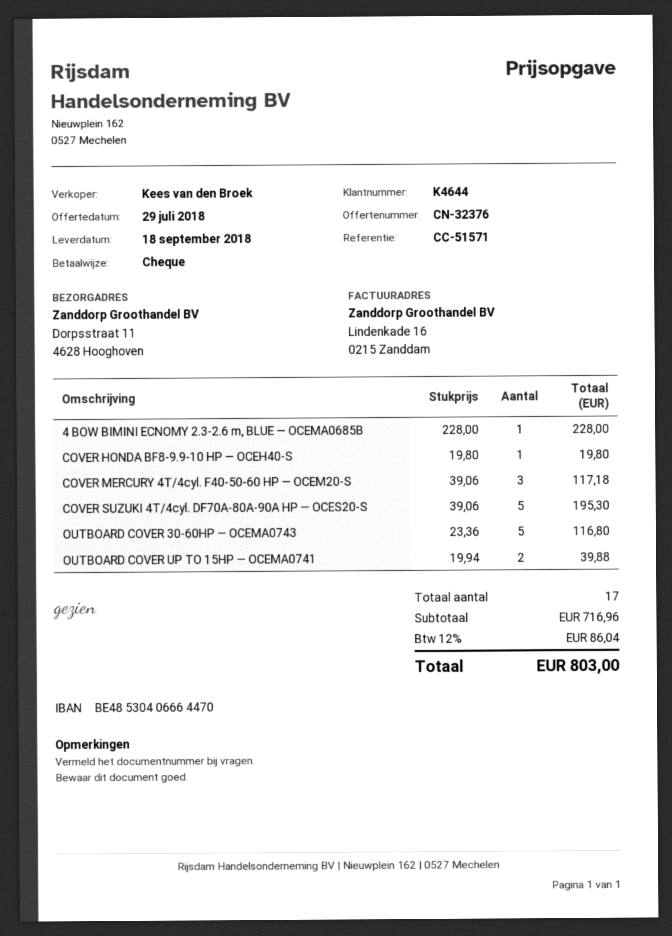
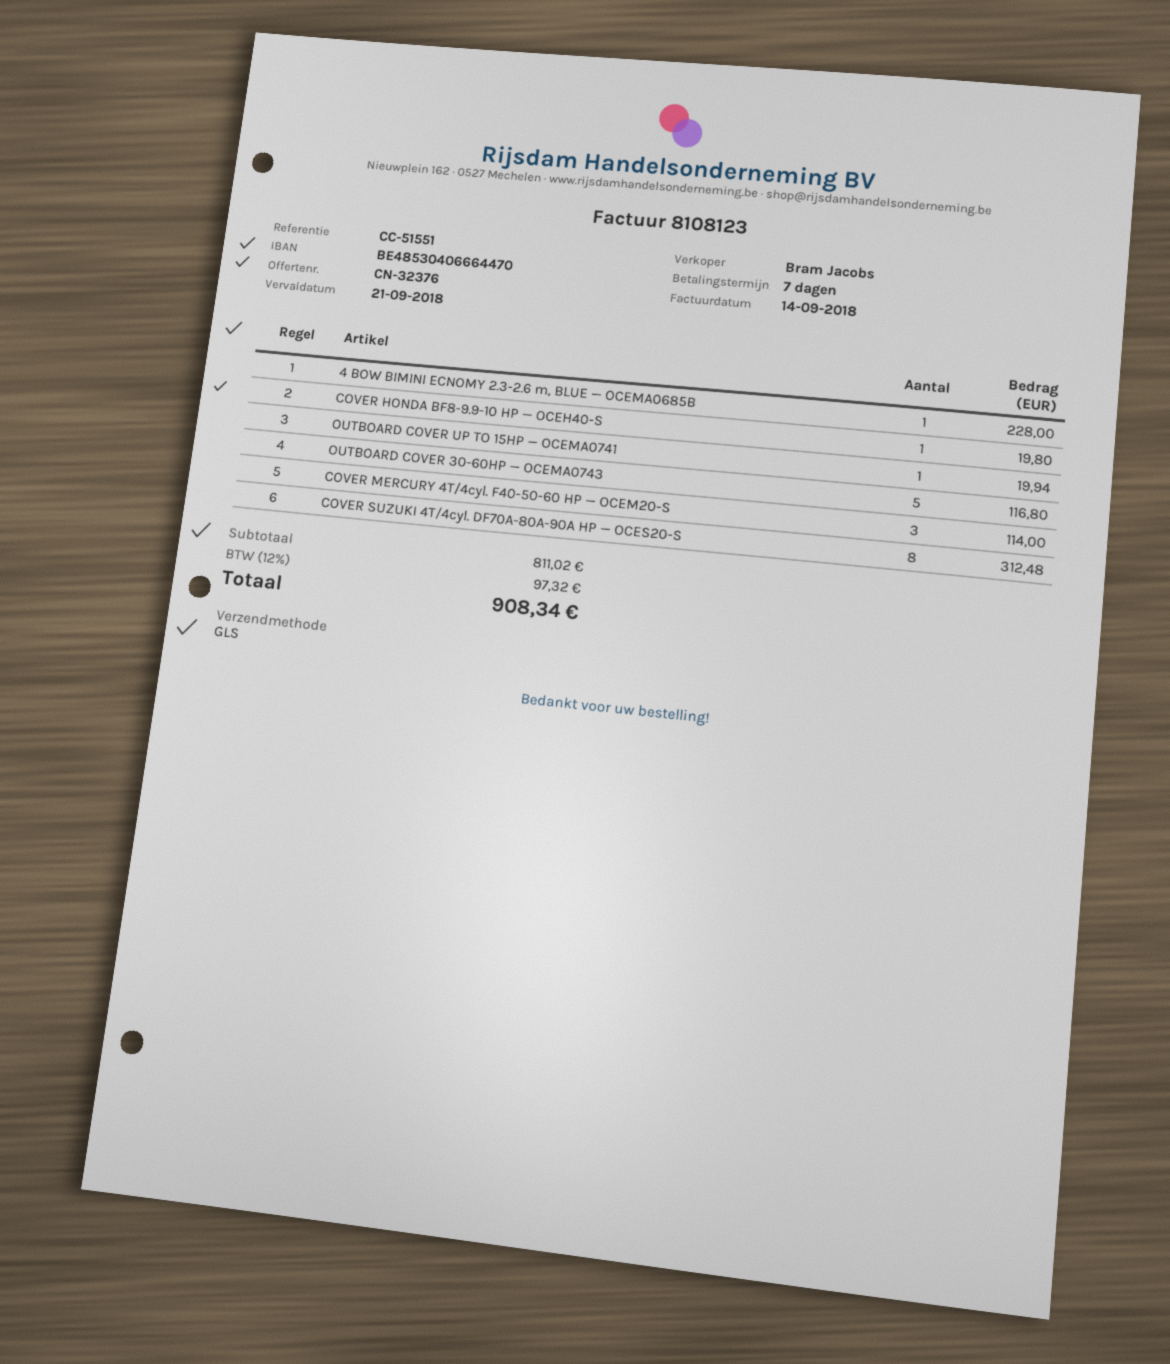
reference: CC-51571 -> CC-51551
sales rep: Kees van den Broek -> Bram Jacobs
COVER MERCURY 4T/4cyl. F40-50-60 HP — OCEM20-S: 3 for 117.18 -> 3 for 114.00
COVER SUZUKI 4T/4cyl. DF70A-80A-90A HP — OCES20-S: 5 for 195.30 -> 8 for 312.48
OUTBOARD COVER UP TO 15HP — OCEMA0741: 2 for 39.88 -> 1 for 19.94
subtotal: 716.96 -> 811.02
tax: 12% = 86.04 -> 12% = 97.32
total: 803.00 -> 908.34

